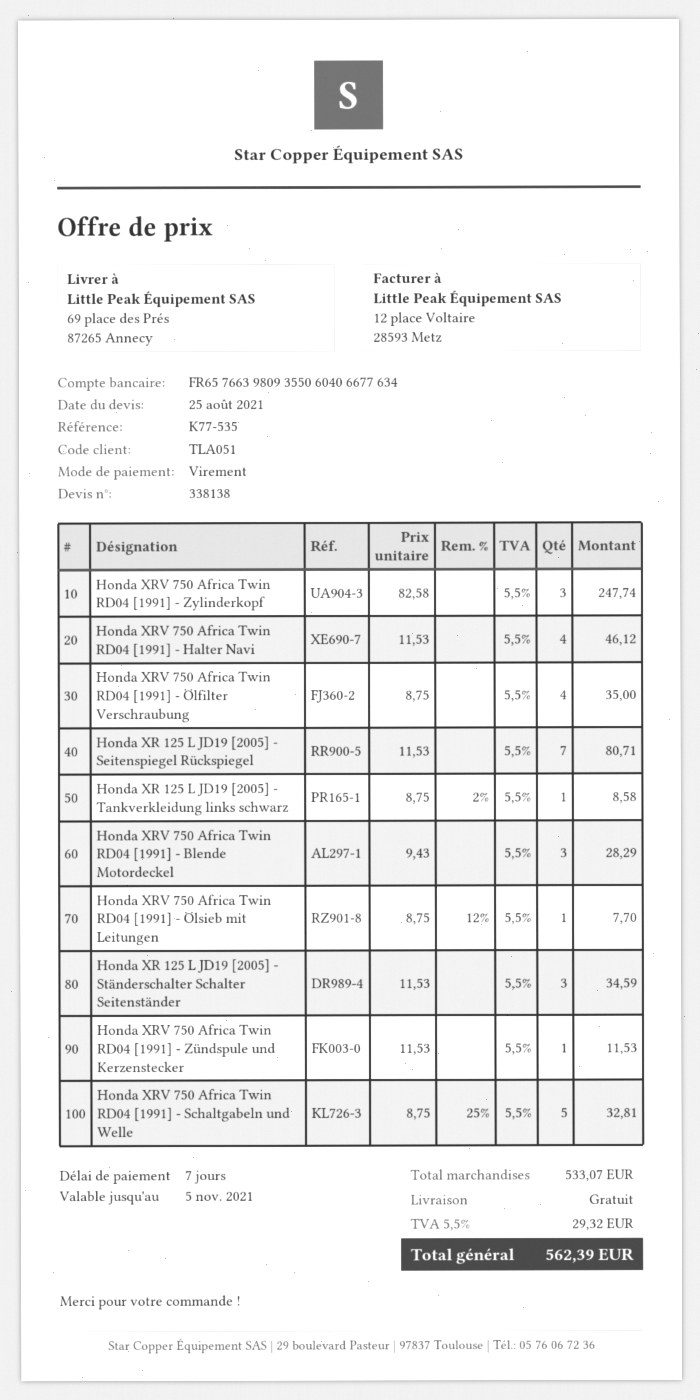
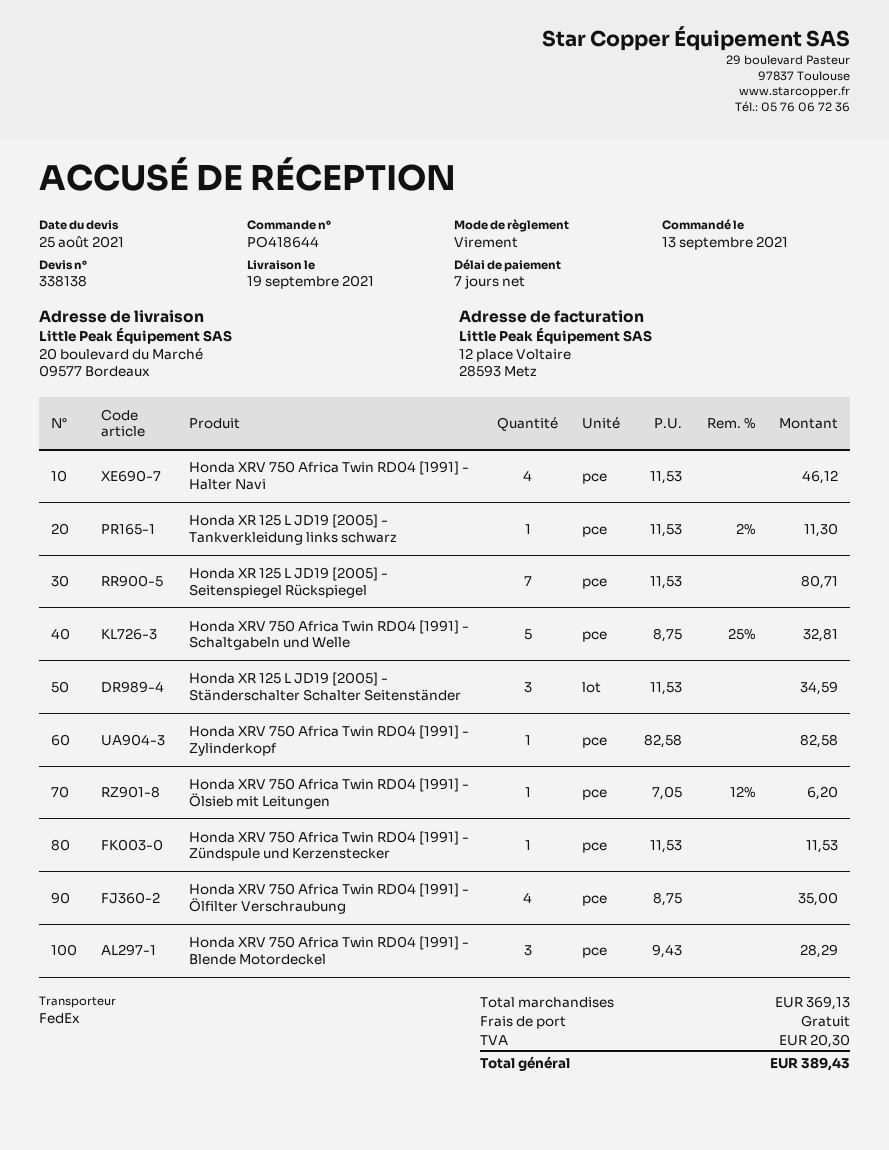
ship to: 69 place des Prés, 87265 Annecy -> 20 boulevard du Marché, 09577 Bordeaux
Honda XRV 750 Africa Twin RD04 [1991] - Zylinderkopf: 3 x 82.58 = 247.74 -> 1 x 82.58 = 82.58
Honda XR 125 L JD19 [2005] - Tankverkleidung links schwarz: 1 x 8.75 - 2% = 8.58 -> 1 x 11.53 - 2% = 11.30
Honda XRV 750 Africa Twin RD04 [1991] - Ölsieb mit Leitungen: 1 x 8.75 - 12% = 7.70 -> 1 x 7.05 - 12% = 6.20
subtotal: 533.07 -> 369.13
tax: 29.32 -> 20.30
total: 562.39 -> 389.43

